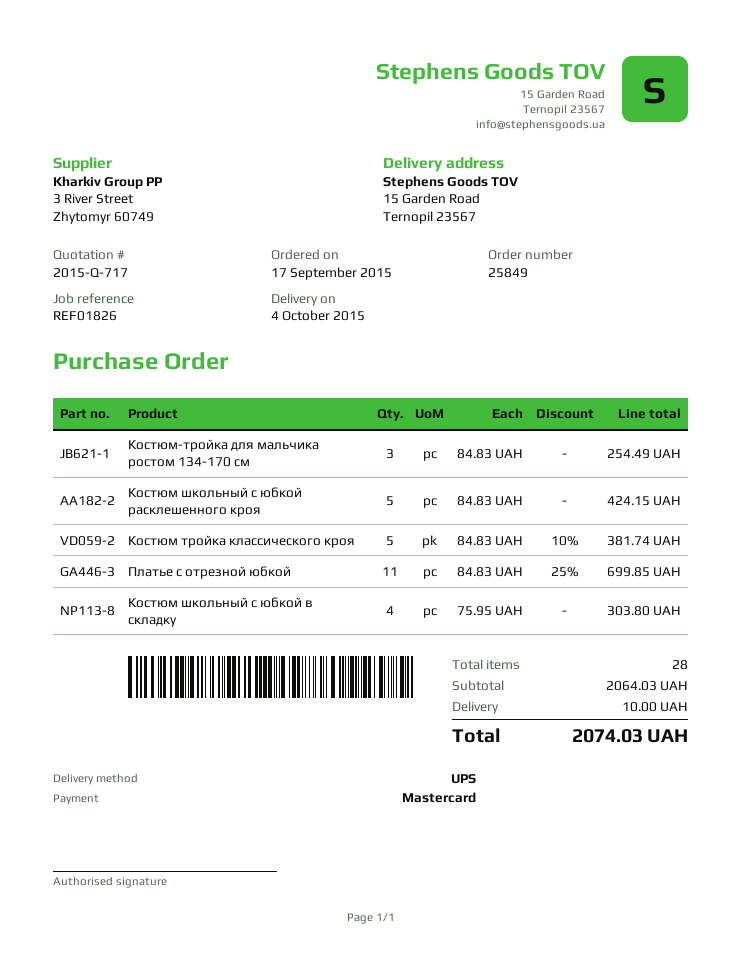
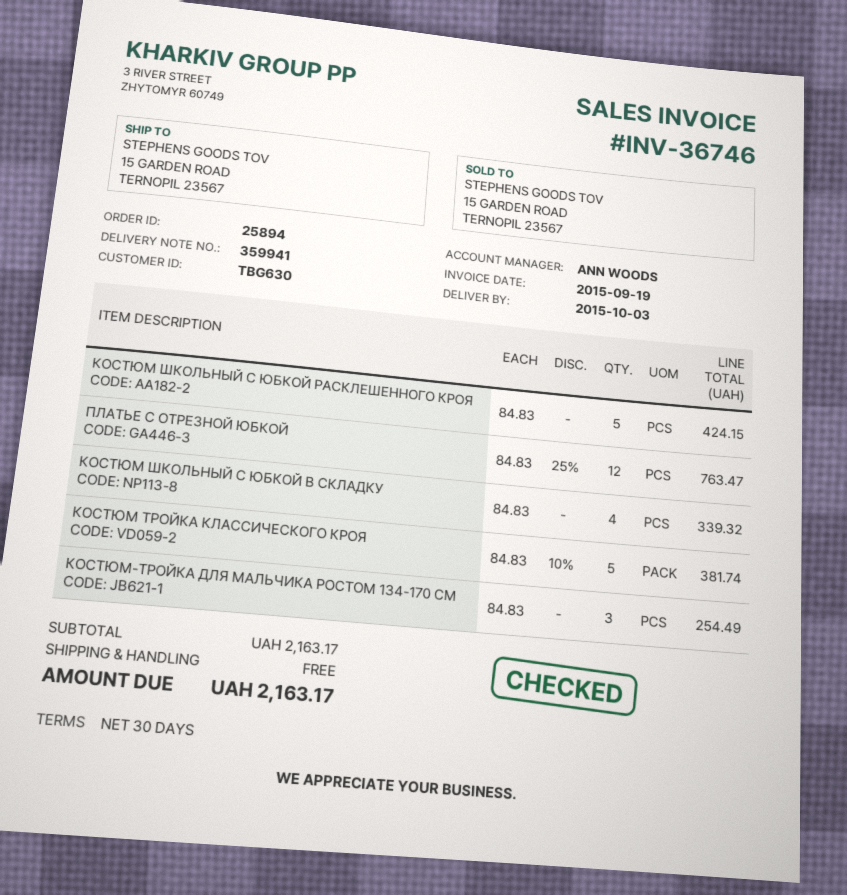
order number: 25849 -> 25894
delivery date: 2015-10-04 -> 2015-10-03
Платье с отрезной юбкой: 11 x 84.83 - 25% = 699.85 -> 12 x 84.83 - 25% = 763.47
Костюм школьный с юбкой в складку: 4 x 75.95 = 303.80 -> 4 x 84.83 = 339.32
subtotal: 2064.03 -> 2163.17
shipping: 10.00 -> 0.00
total: 2074.03 -> 2163.17

